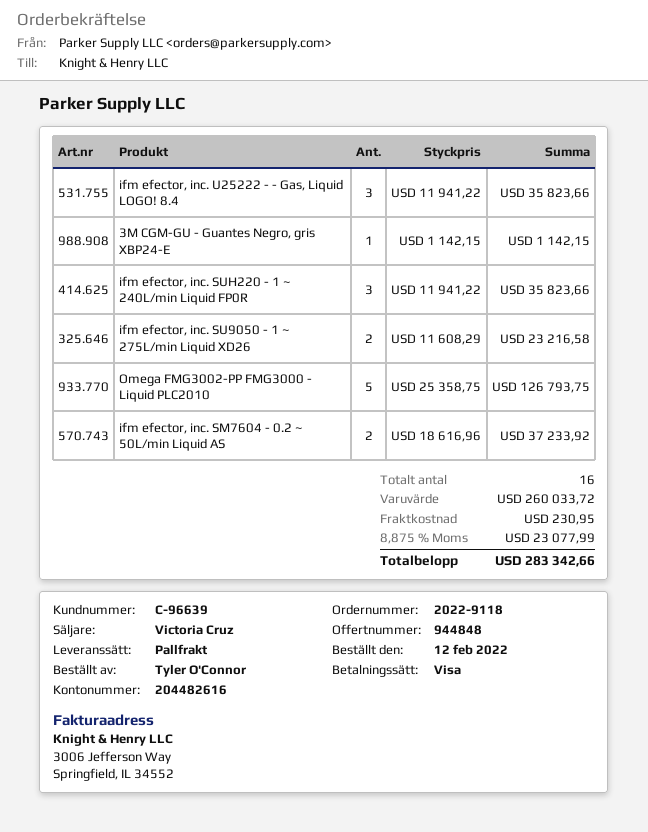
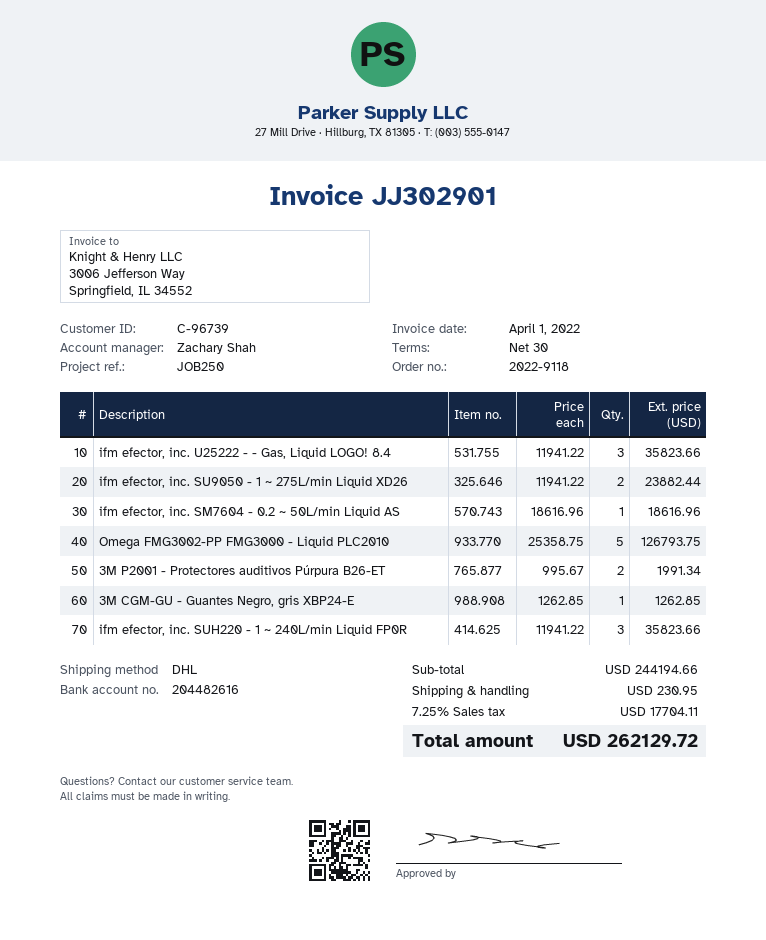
customer number: C-96639 -> C-96739
sales rep: Victoria Cruz -> Zachary Shah
shipping method: pallet freight -> DHL
3M CGM-GU - Guantes Negro, gris XBP24-E: 1 x 1142.15 = 1142.15 -> 1 x 1262.85 = 1262.85
ifm efector, inc. SU9050 - 1 ~ 275L/min Liquid XD26: 2 x 11608.29 = 23216.58 -> 2 x 11941.22 = 23882.44
ifm efector, inc. SM7604 - 0.2 ~ 50L/min Liquid AS: 2 x 18616.96 = 37233.92 -> 1 x 18616.96 = 18616.96
3M P2001 - Protectores auditivos Púrpura B26-ET: none -> 2 x 995.67 = 1991.34
subtotal: 260033.72 -> 244194.66
tax: 8.875% = 23077.99 -> 7.25% = 17704.11
total: 283342.66 -> 262129.72

